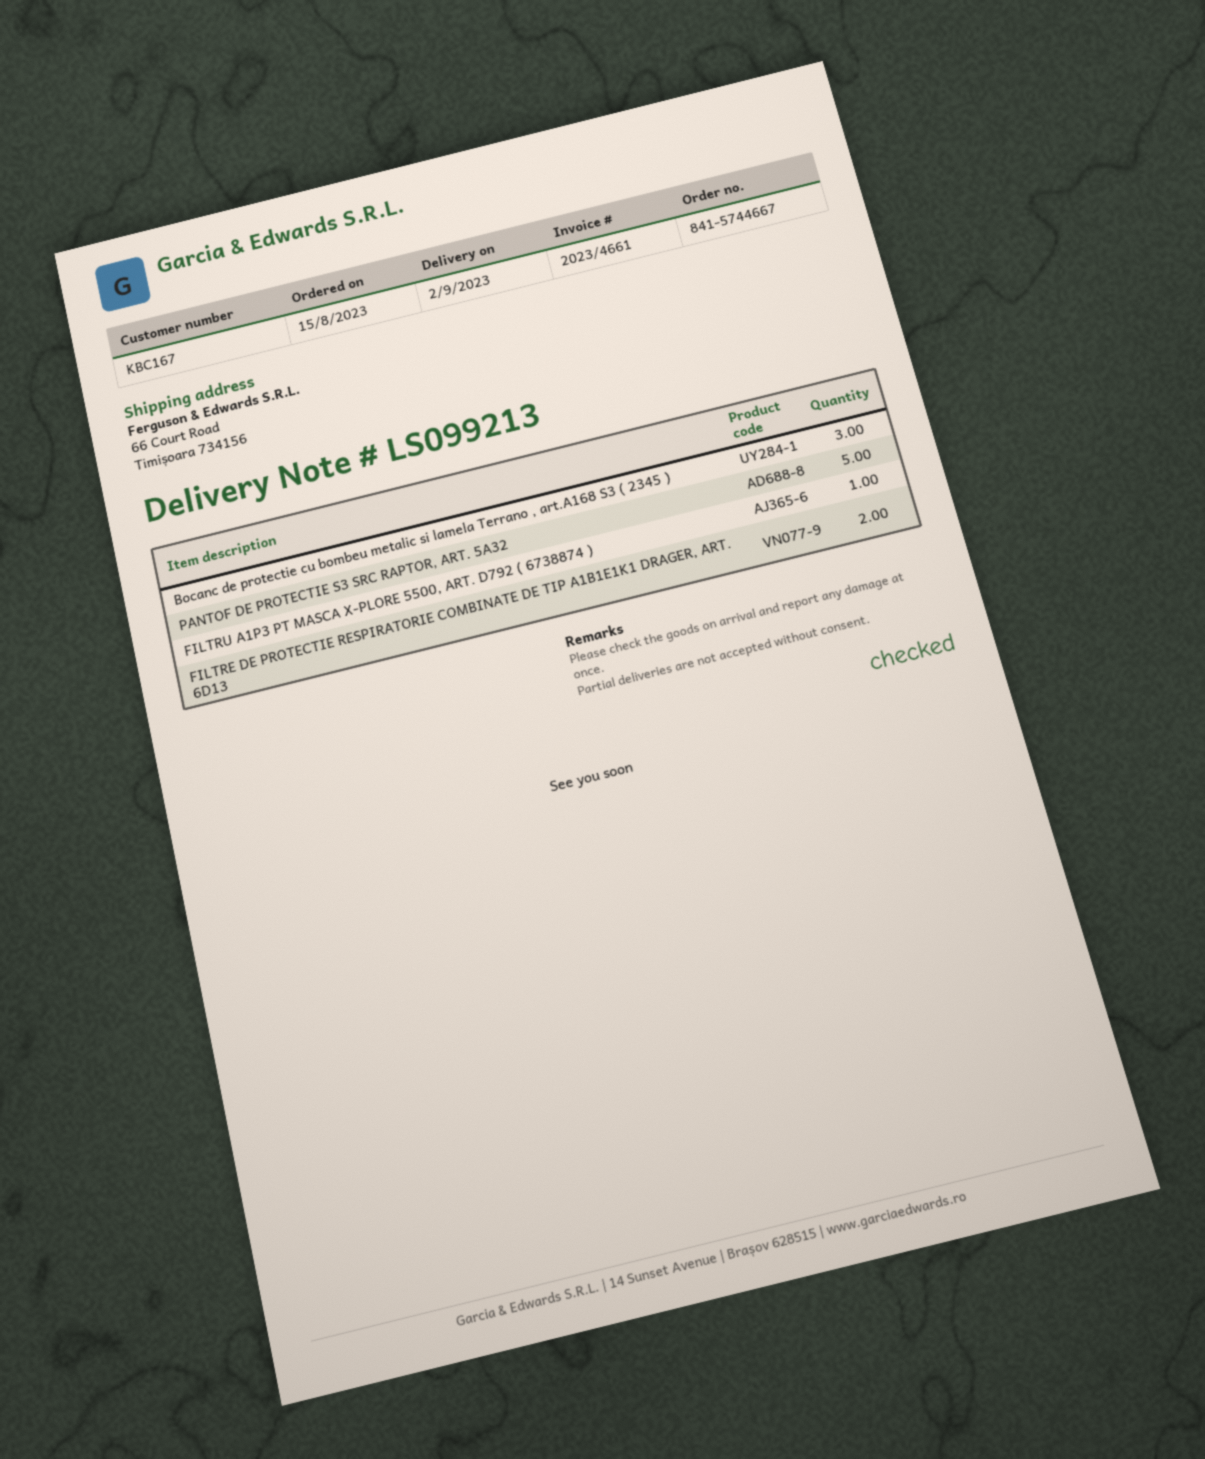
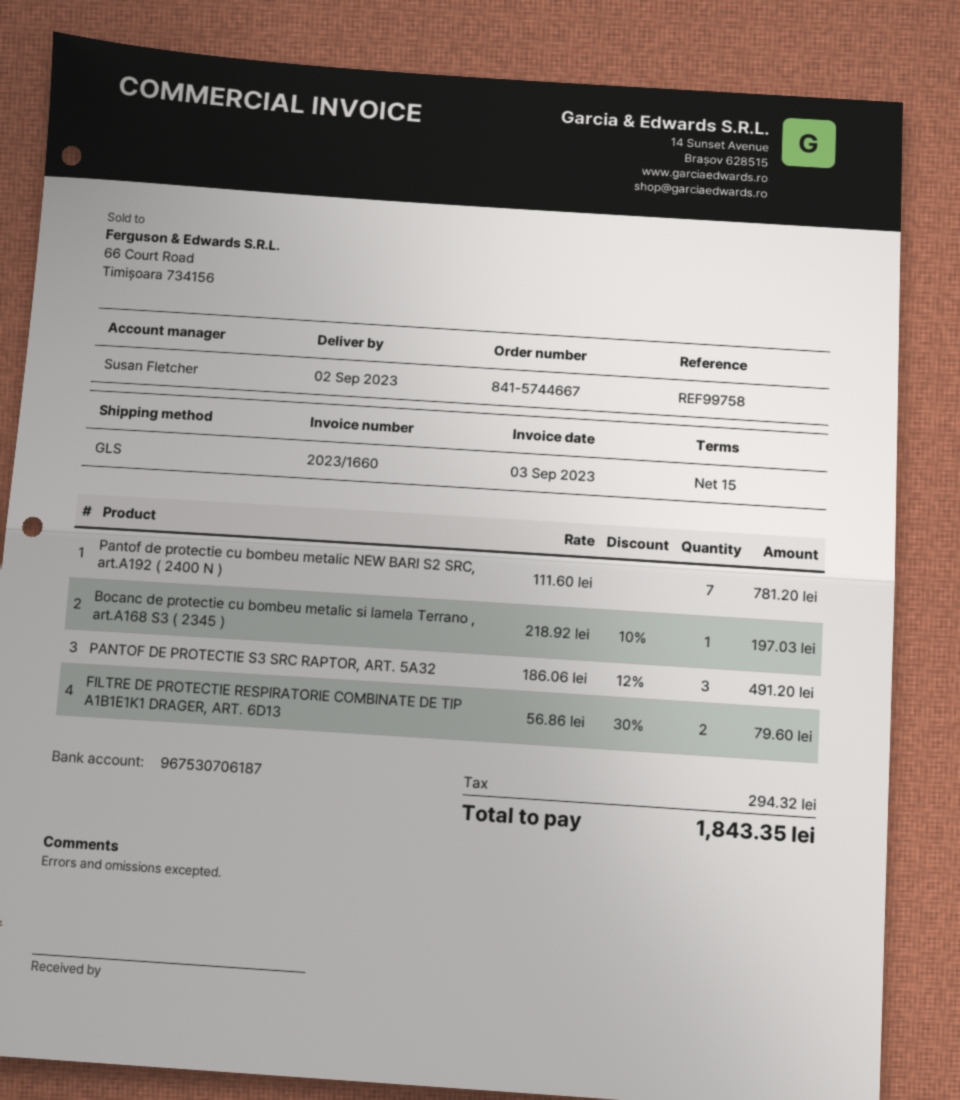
invoice number: 2023/4661 -> 2023/1660
Bocanc de protectie cu bombeu metalic si lamela Terrano , art.A168 S3 ( 2345 ): 3 -> 1
PANTOF DE PROTECTIE S3 SRC RAPTOR, ART. 5A32: 5 -> 3
FILTRU A1P3 PT MASCA X-PLORE 5500, ART. D792 ( 6738874 ): 1 -> none
Pantof de protectie cu bombeu metalic NEW BARI S2 SRC, art.A192 ( 2400 N ): none -> 7

